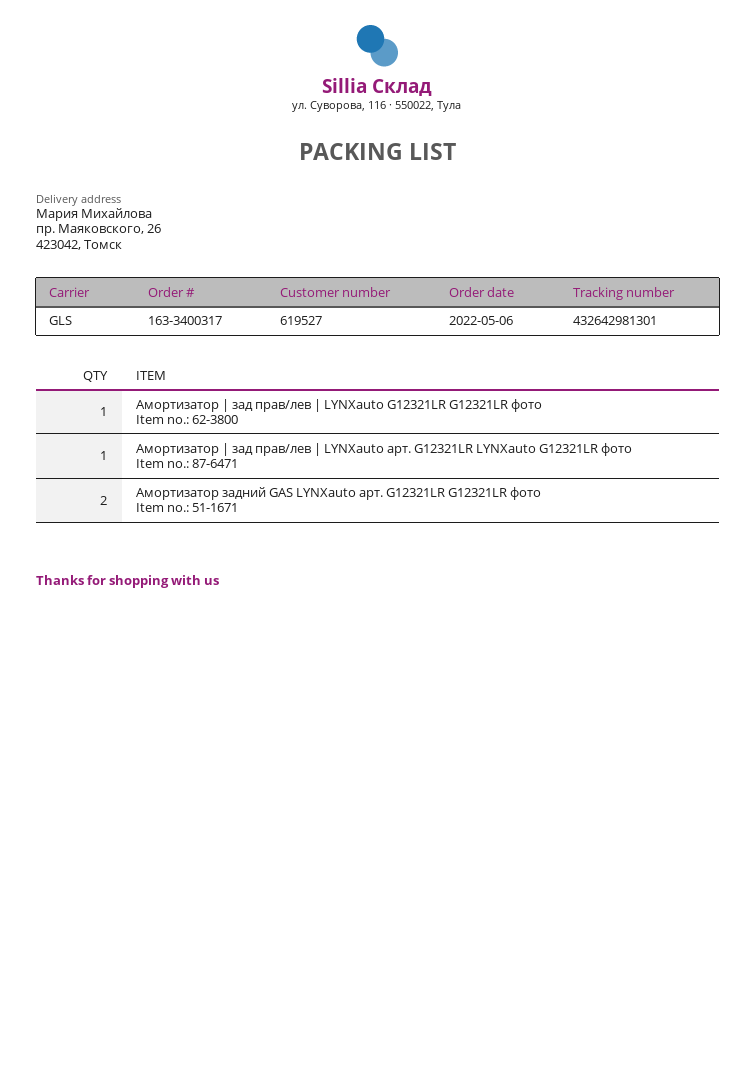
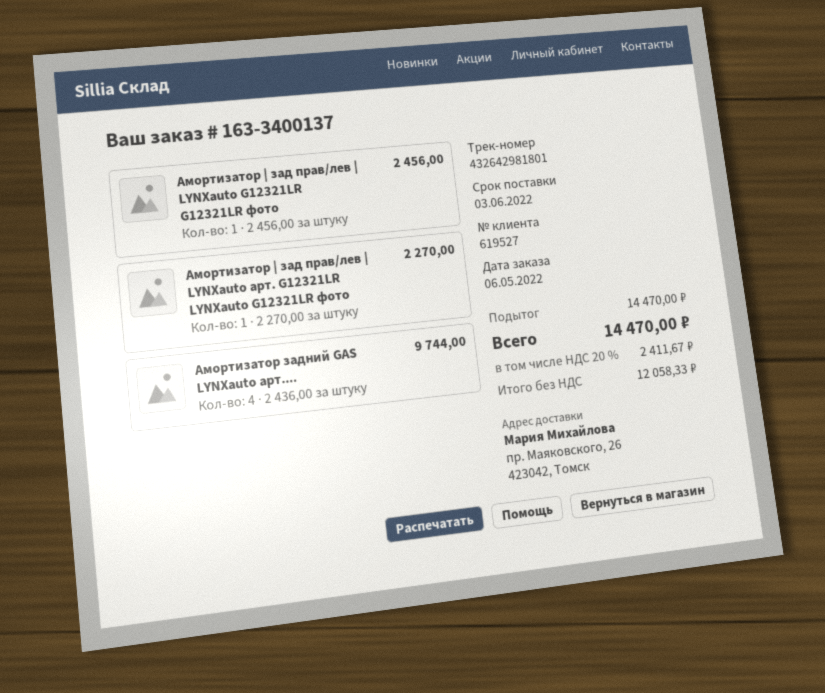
order number: 163-3400317 -> 163-3400137
tracking number: 432642981301 -> 432642981801
Амортизатор задний GAS LYNXauto арт. G12321LR G12321LR фото: 2 -> 4

